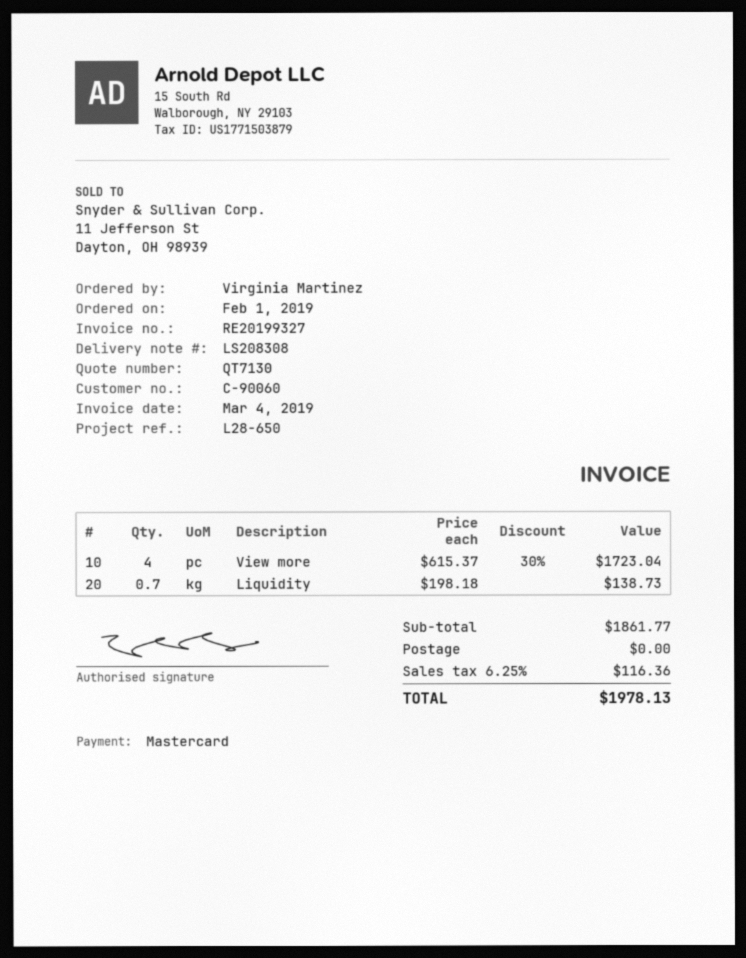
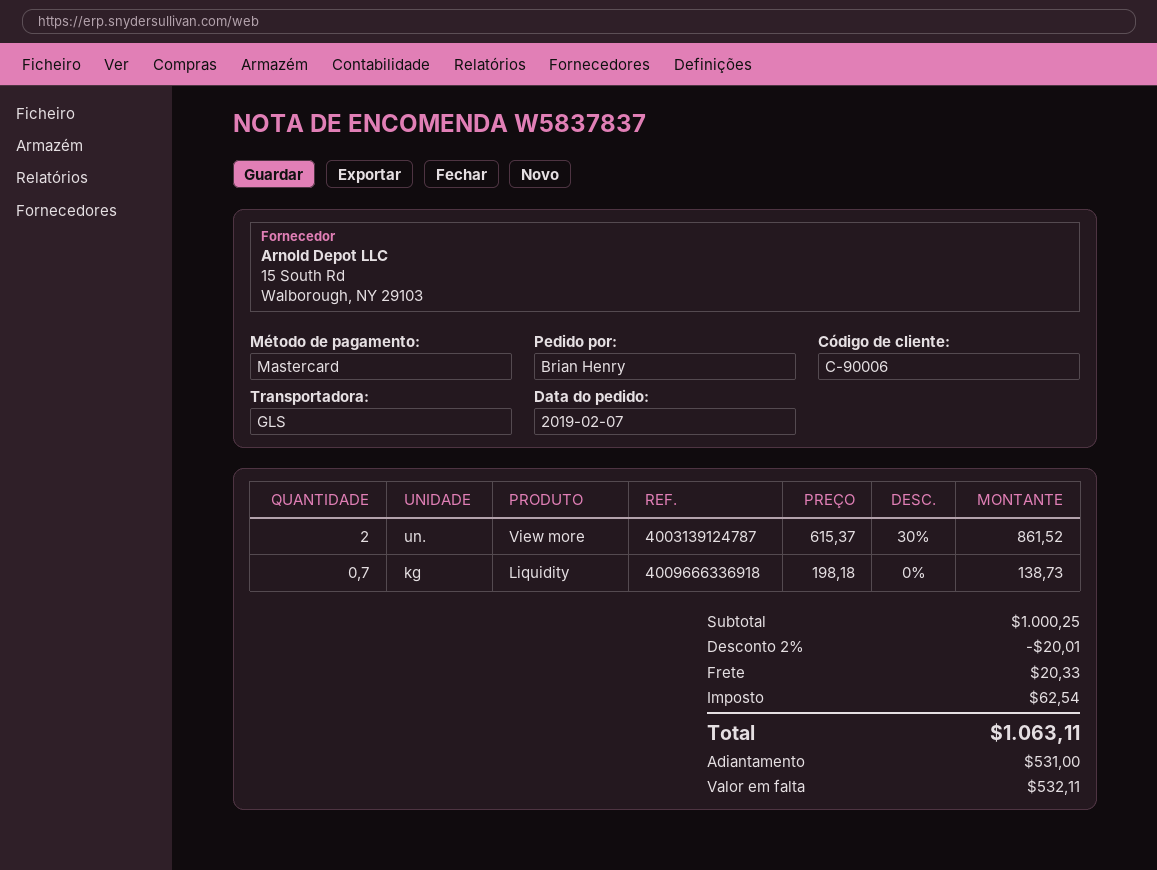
order date: 2019-02-01 -> 2019-02-07
customer number: C-90060 -> C-90006
ordered by: Virginia Martinez -> Brian Henry
View more: 4 x 615.37 - 30% = 1723.04 -> 2 x 615.37 - 30% = 861.52
subtotal: 1861.77 -> 1000.25
discount: none -> 2% = 20.01
shipping: 0.00 -> 20.33
tax: 116.36 -> 62.54
total: 1978.13 -> 1063.11

